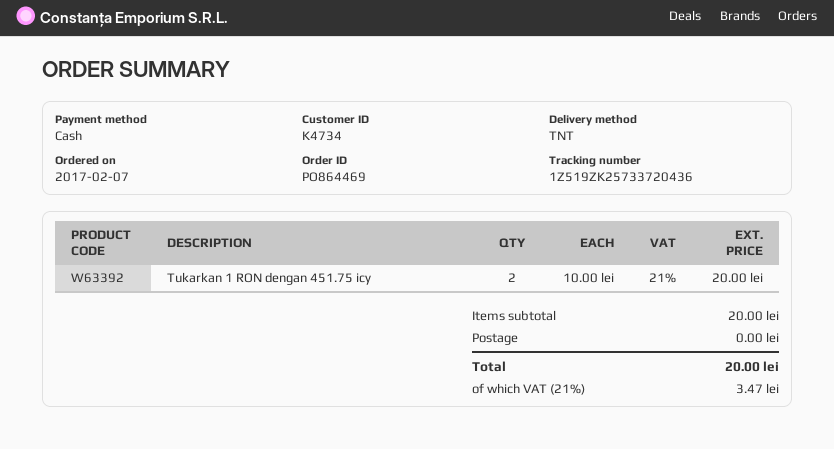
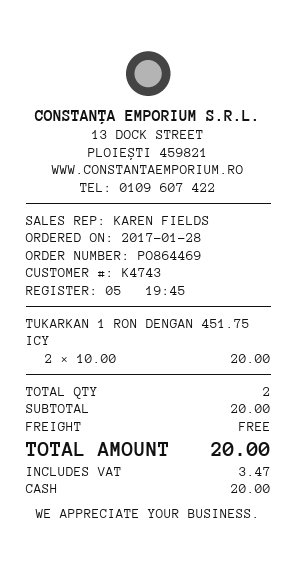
order date: 2017-02-07 -> 2017-01-28
customer number: K4734 -> K4743

